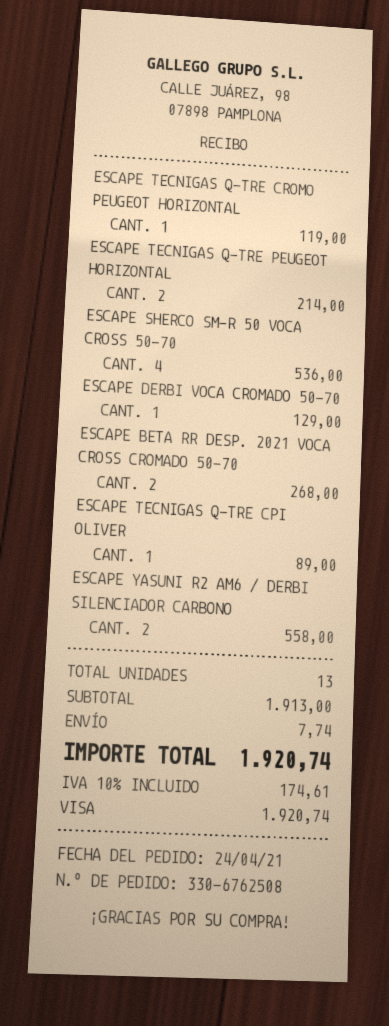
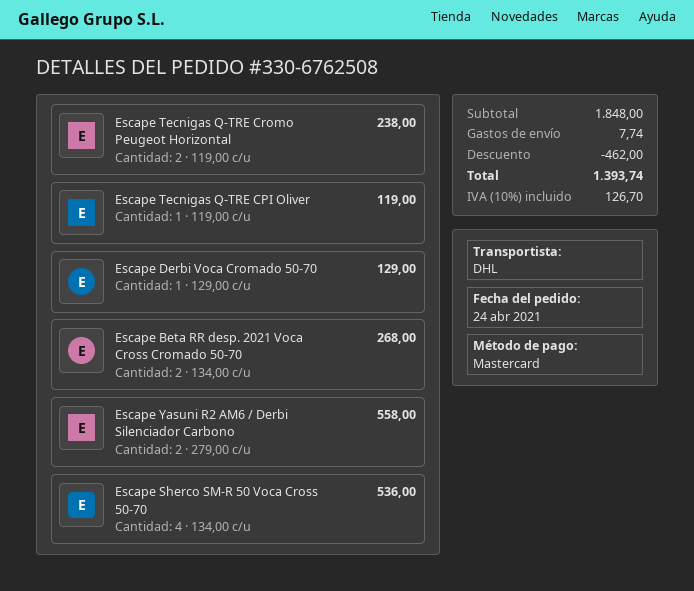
payment method: Visa -> Mastercard
ESCAPE TECNIGAS Q-TRE CROMO PEUGEOT HORIZONTAL: 1 for 119.00 -> 2 for 238.00
ESCAPE TECNIGAS Q-TRE PEUGEOT HORIZONTAL: 2 for 214.00 -> none
ESCAPE TECNIGAS Q-TRE CPI OLIVER: 1 for 89.00 -> 1 for 119.00
subtotal: 1913.00 -> 1848.00
discount: none -> 462.00
tax: 10% = 174.61 -> 10% = 126.70
total: 1920.74 -> 1393.74

